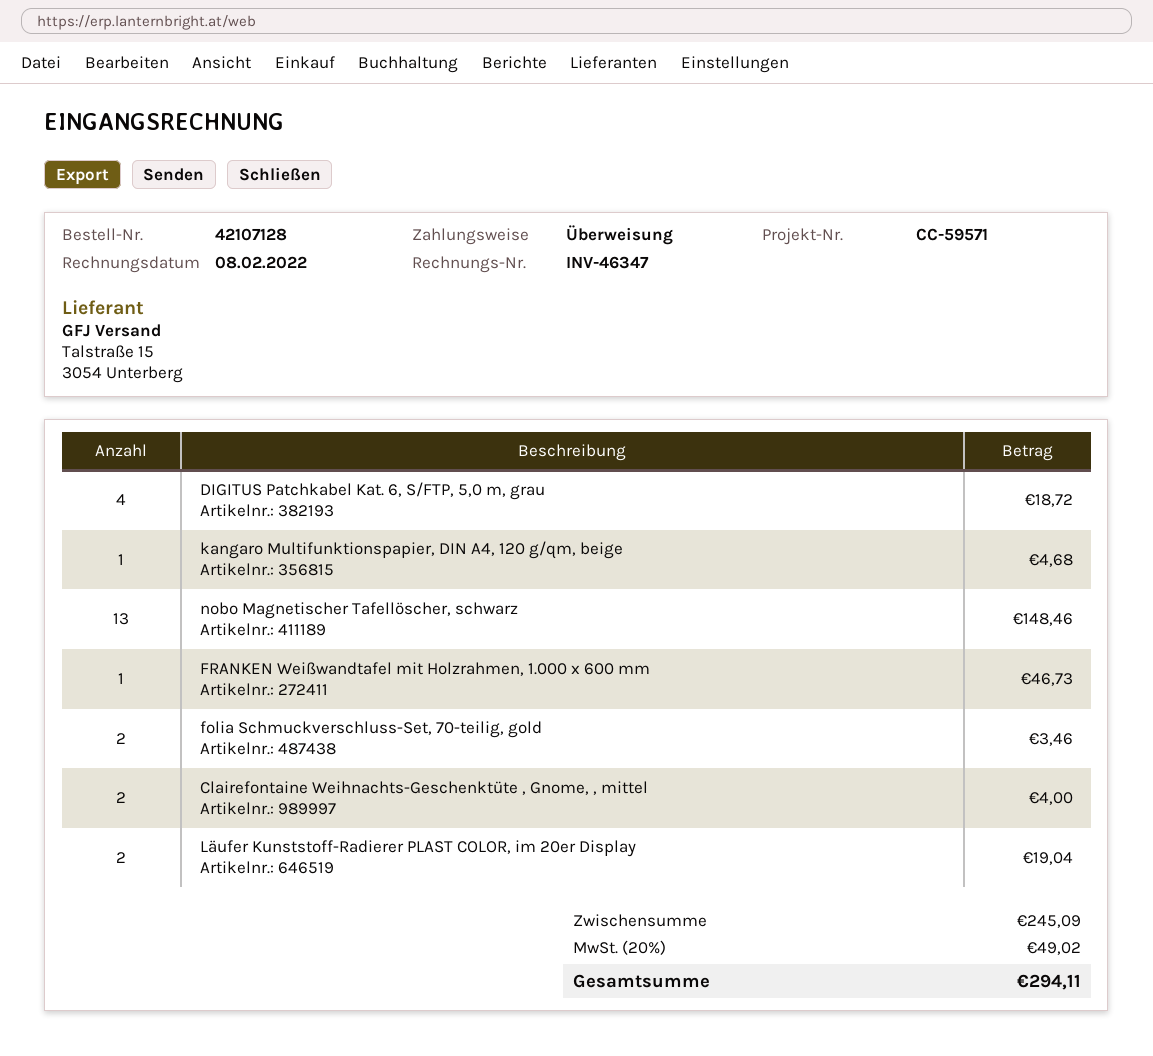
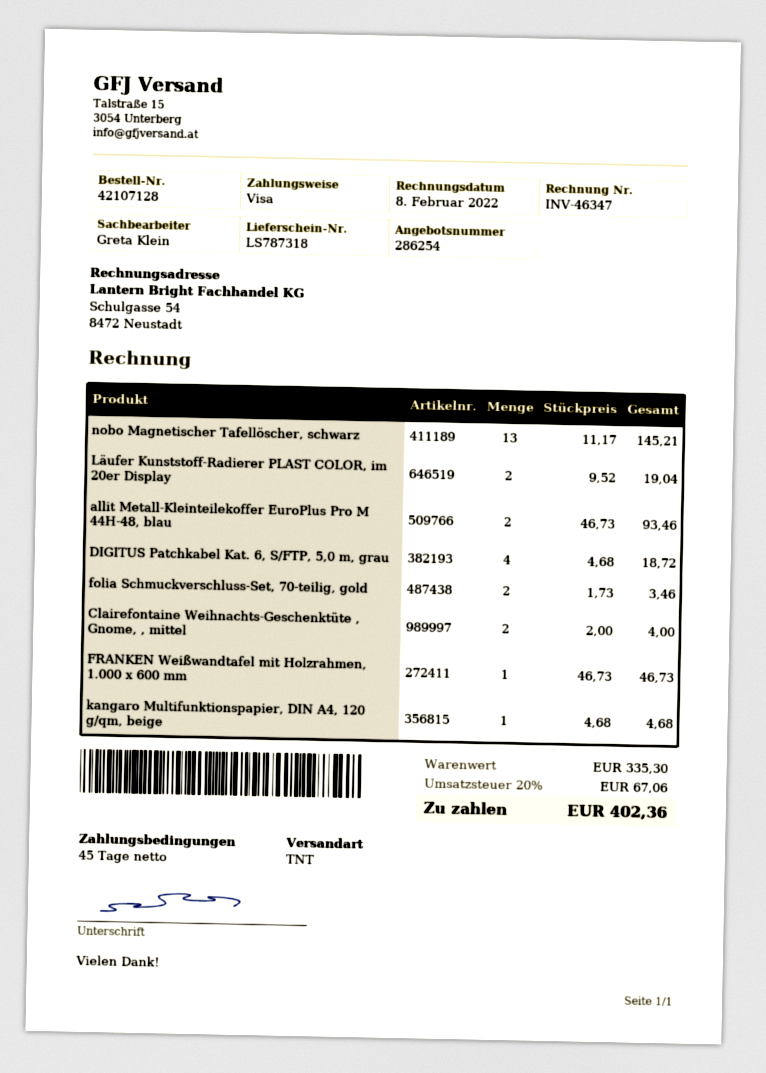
payment method: bank transfer -> Visa
nobo Magnetischer Tafellöscher, schwarz: 13 for 148.46 -> 13 for 145.21
allit Metall-Kleinteilekoffer EuroPlus Pro M 44H-48, blau: none -> 2 for 93.46
subtotal: 245.09 -> 335.30
tax: 20% = 49.02 -> 20% = 67.06
total: 294.11 -> 402.36

